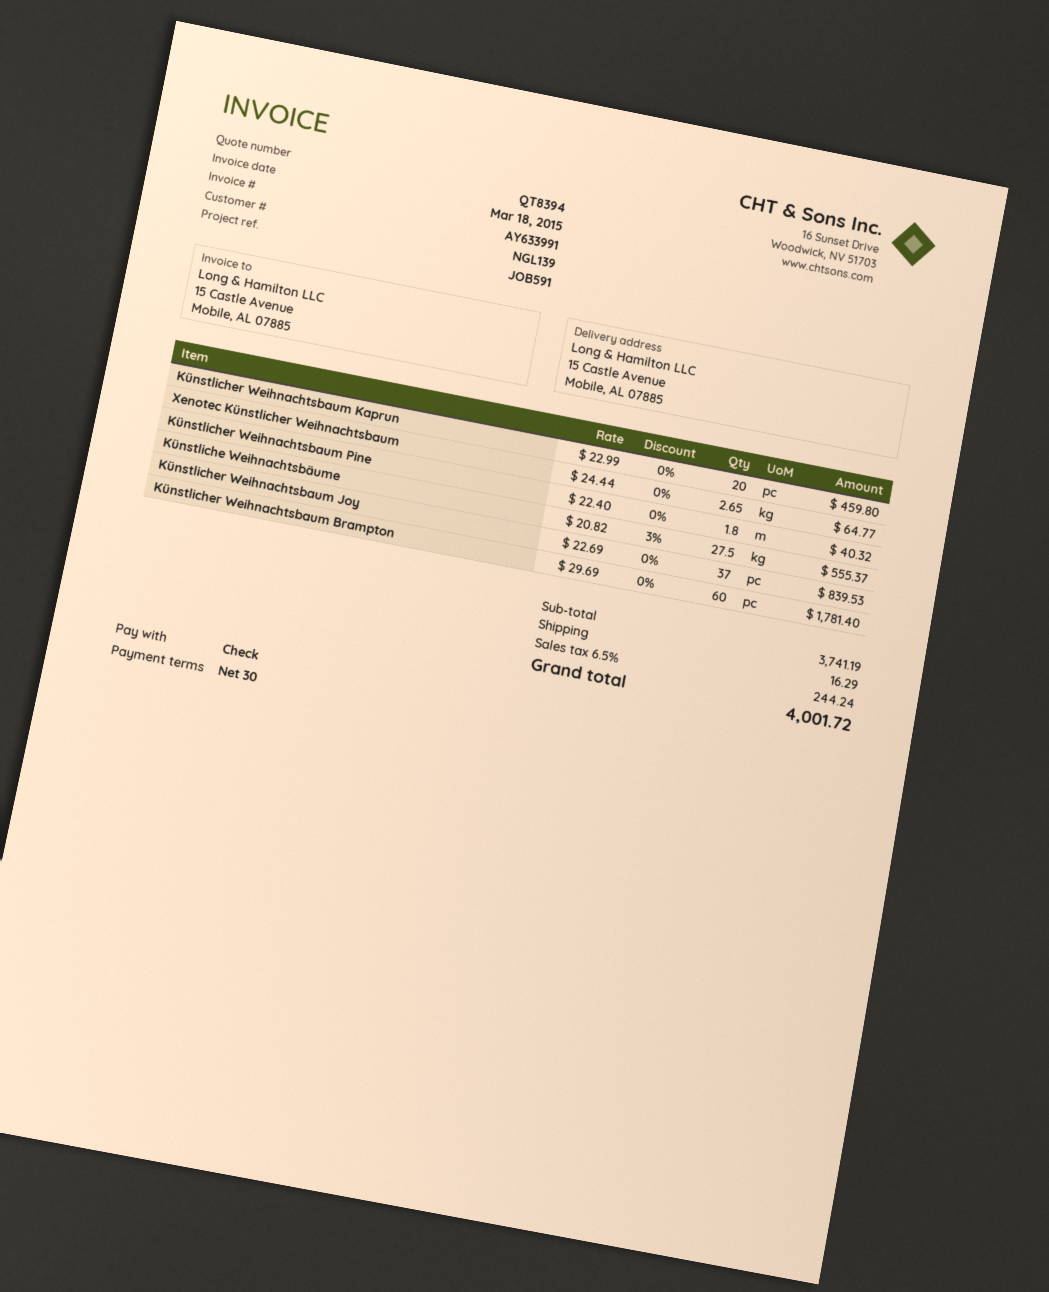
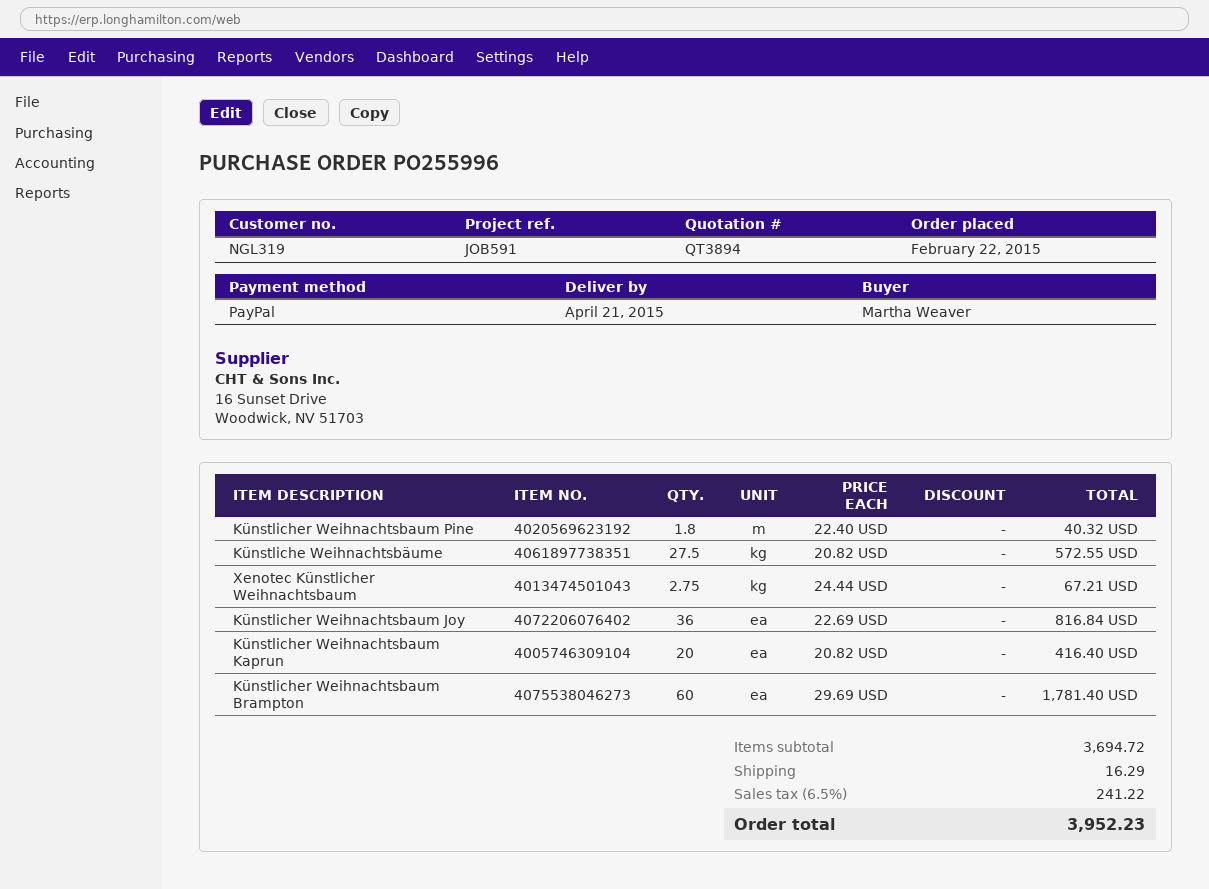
quote number: QT8394 -> QT3894
customer number: NGL139 -> NGL319
payment method: cheque -> PayPal
Künstlicher Weihnachtsbaum Kaprun: 20 x 22.99 = 459.80 -> 20 x 20.82 = 416.40
Xenotec Künstlicher Weihnachtsbaum: 2.65 x 24.44 = 64.77 -> 2.75 x 24.44 = 67.21
Künstliche Weihnachtsbäume: 27.5 x 20.82 - 3% = 555.37 -> 27.5 x 20.82 = 572.55
Künstlicher Weihnachtsbaum Joy: 37 x 22.69 = 839.53 -> 36 x 22.69 = 816.84
subtotal: 3741.19 -> 3694.72
tax: 6.5% = 244.24 -> 6.5% = 241.22
total: 4001.72 -> 3952.23

